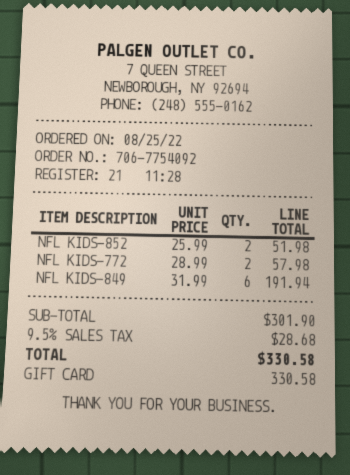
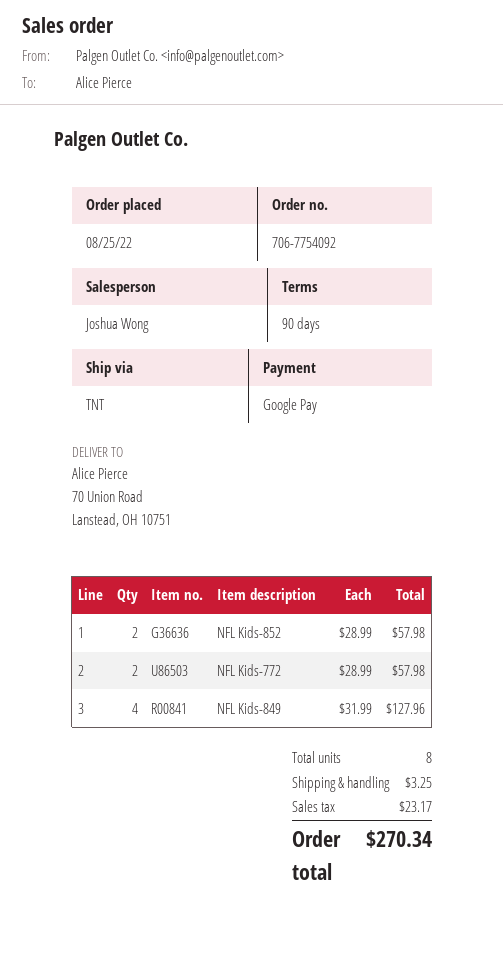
payment method: gift card -> Google Pay
NFL KIDS-852: 2 x 25.99 = 51.98 -> 2 x 28.99 = 57.98
NFL KIDS-849: 6 x 31.99 = 191.94 -> 4 x 31.99 = 127.96
shipping: none -> 3.25
tax: 28.68 -> 23.17
total: 330.58 -> 270.34

